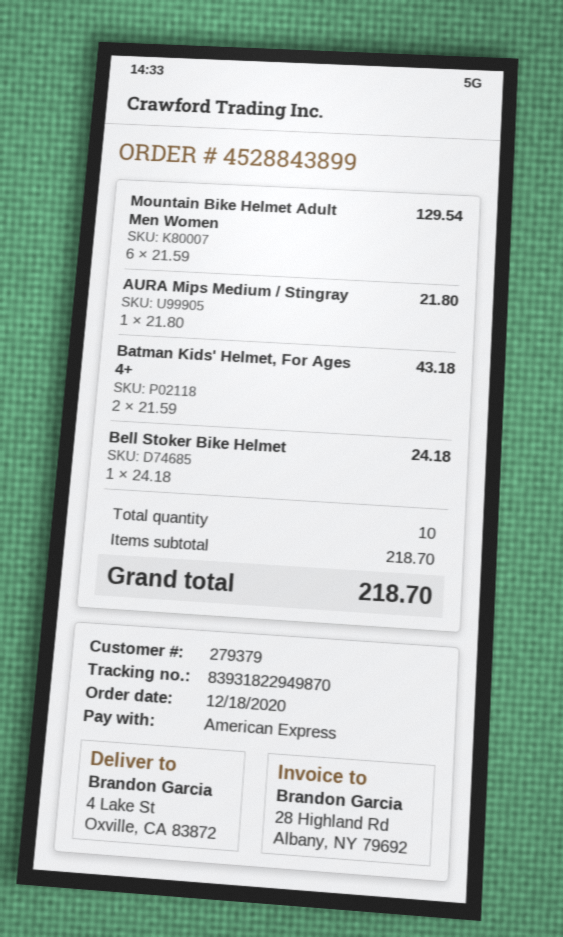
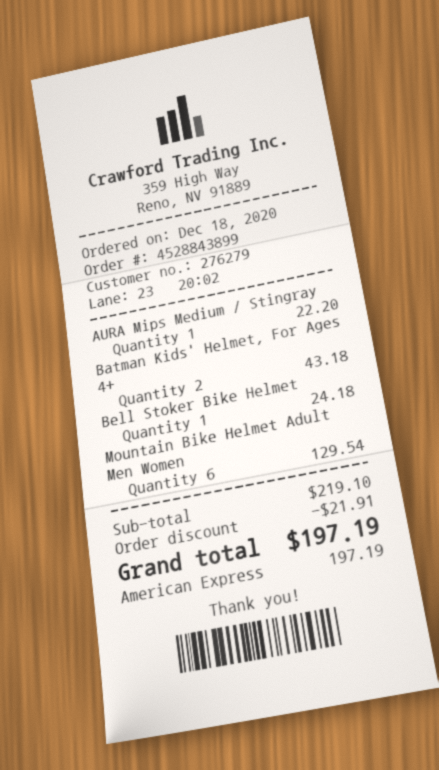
customer number: 279379 -> 276279
AURA Mips Medium / Stingray: 1 for 21.80 -> 1 for 22.20
subtotal: 218.70 -> 219.10
discount: none -> 21.91
total: 218.70 -> 197.19

